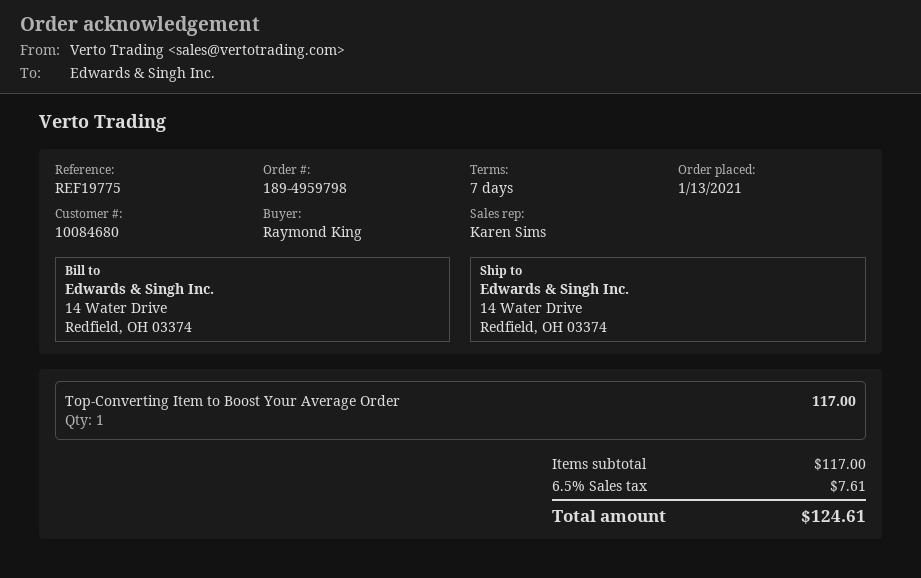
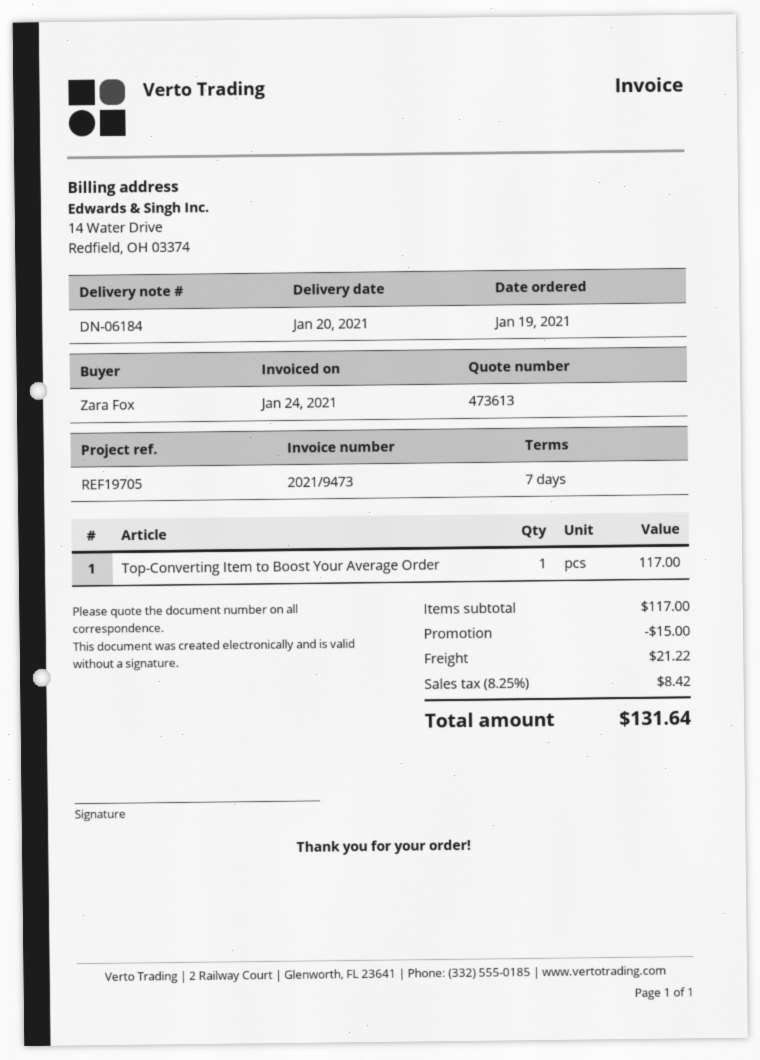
order date: 2021-01-13 -> 2021-01-19
reference: REF19775 -> REF19705
ordered by: Raymond King -> Zara Fox
discount: none -> 15.00
shipping: none -> 21.22
tax: 6.5% = 7.61 -> 8.25% = 8.42
total: 124.61 -> 131.64

